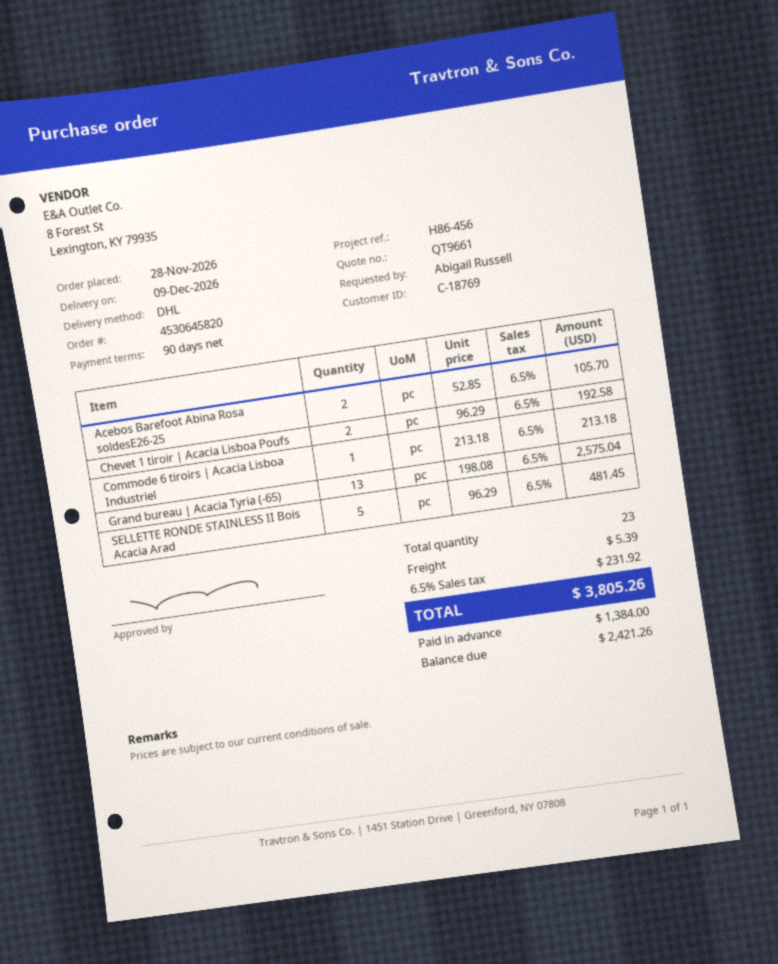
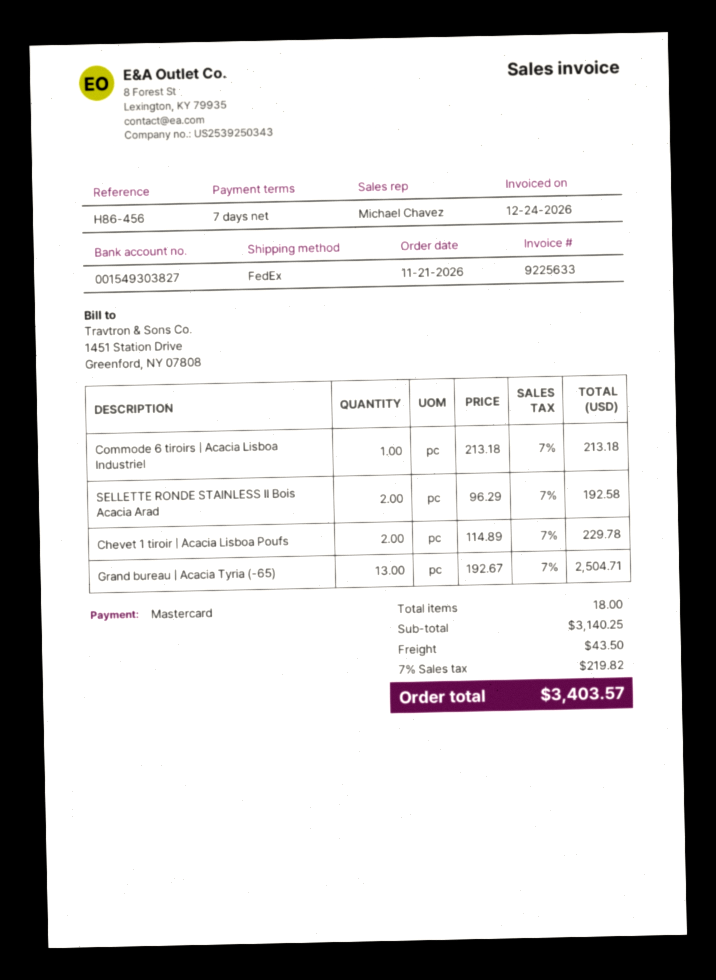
order date: 2026-11-28 -> 2026-11-21
payment terms: 90 days -> 7 days
shipping method: DHL -> FedEx
Acebos Barefoot Abina Rosa soldesE26-25: 2 x 52.85 = 105.70 -> none
Chevet 1 tiroir | Acacia Lisboa Poufs: 2 x 96.29 = 192.58 -> 2 x 114.89 = 229.78
Grand bureau | Acacia Tyria (-65): 13 x 198.08 = 2575.04 -> 13 x 192.67 = 2504.71
SELLETTE RONDE STAINLESS II Bois Acacia Arad: 5 x 96.29 = 481.45 -> 2 x 96.29 = 192.58
total quantity: 23 -> 18
shipping: 5.39 -> 43.50
tax: 6.5% = 231.92 -> 7% = 219.82
total: 3805.26 -> 3403.57

